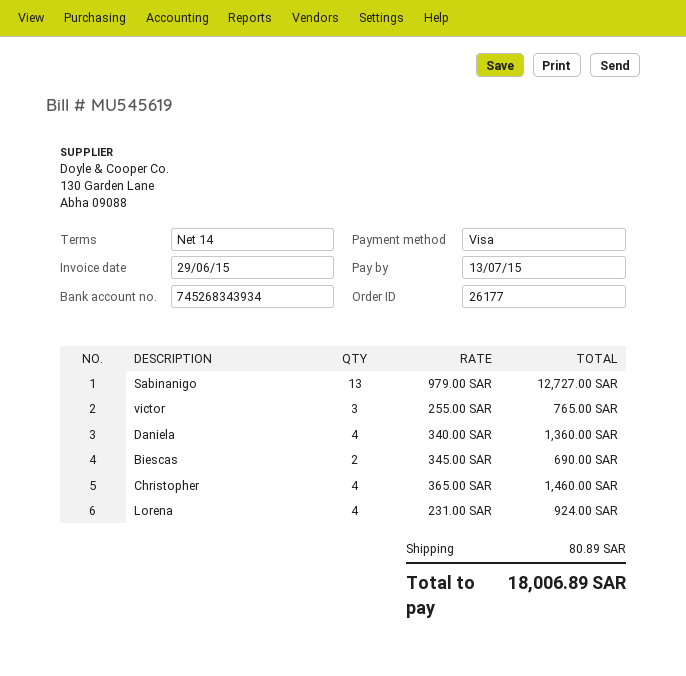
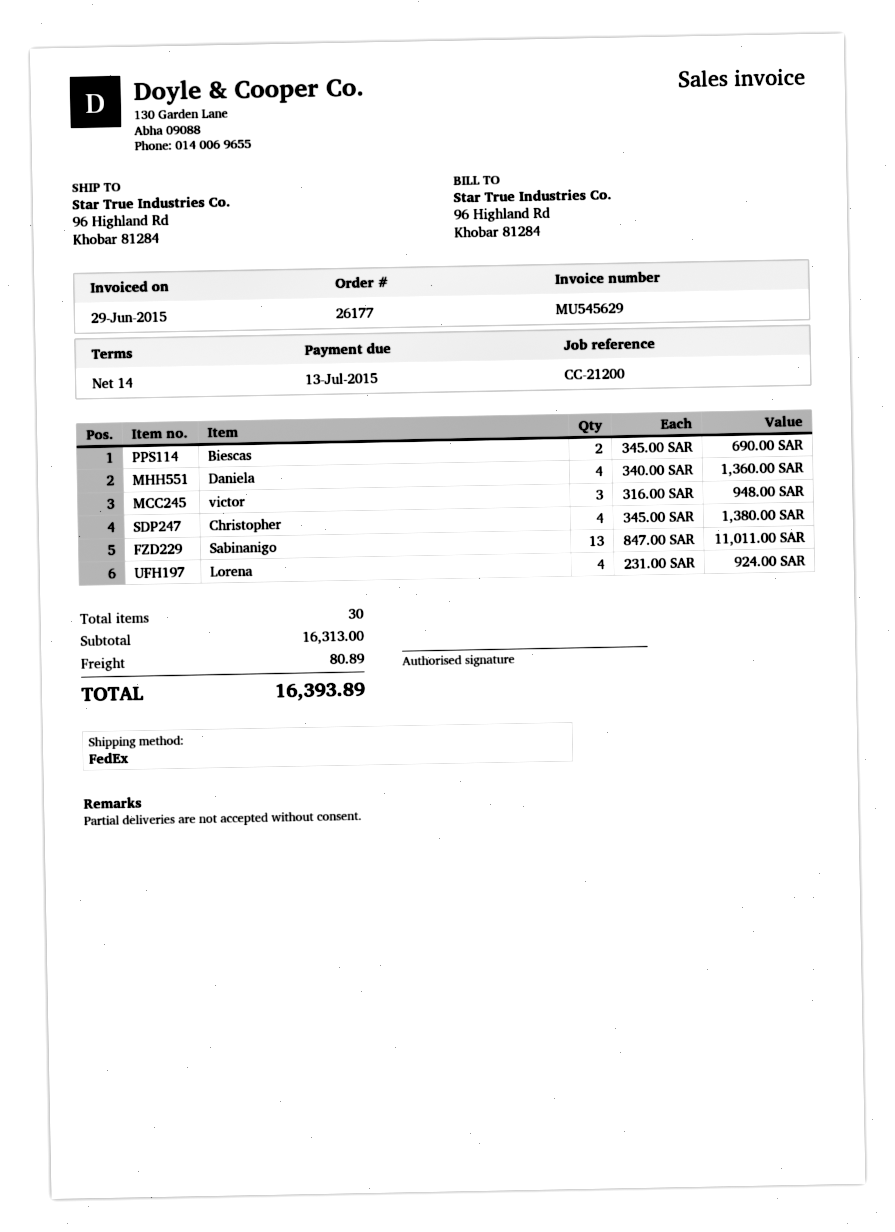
invoice number: MU545619 -> MU545629
Sabinanigo: 13 x 979.00 = 12727.00 -> 13 x 847.00 = 11011.00
victor: 3 x 255.00 = 765.00 -> 3 x 316.00 = 948.00
Christopher: 4 x 365.00 = 1460.00 -> 4 x 345.00 = 1380.00
total: 18006.89 -> 16393.89

